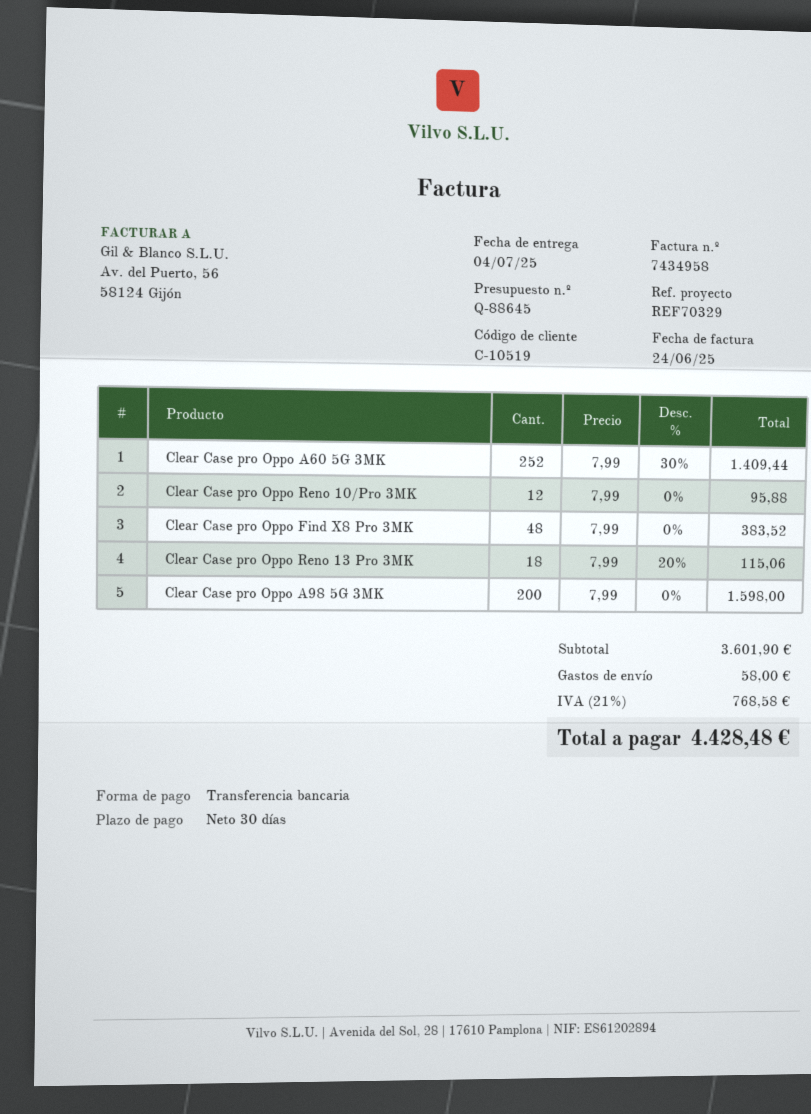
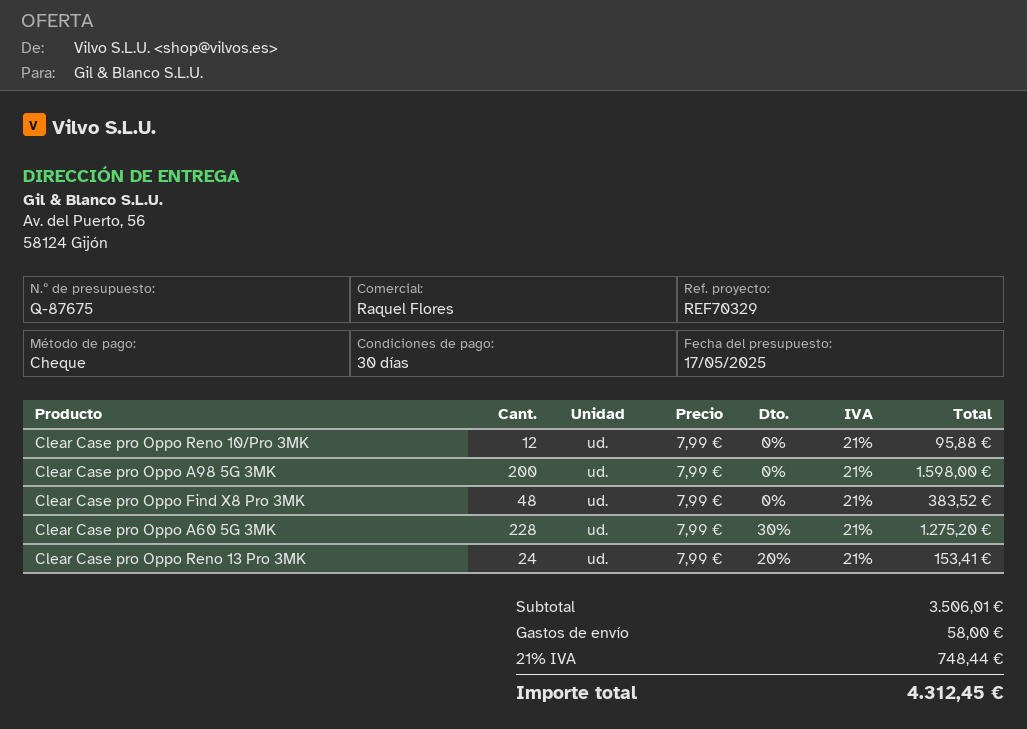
quote number: Q-88645 -> Q-87675
payment method: bank transfer -> cheque
Clear Case pro Oppo A60 5G 3MK: 252 x 7.99 - 30% = 1409.44 -> 228 x 7.99 - 30% = 1275.20
Clear Case pro Oppo Reno 13 Pro 3MK: 18 x 7.99 - 20% = 115.06 -> 24 x 7.99 - 20% = 153.41
subtotal: 3601.90 -> 3506.01
tax: 21% = 768.58 -> 21% = 748.44
total: 4428.48 -> 4312.45

